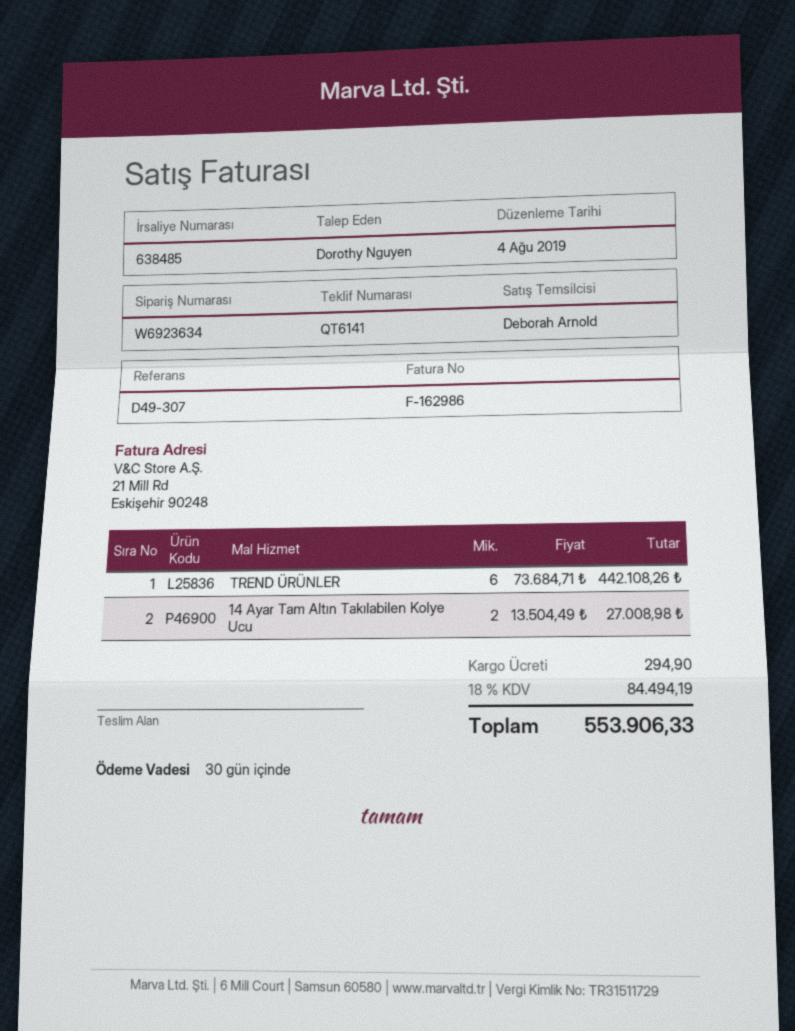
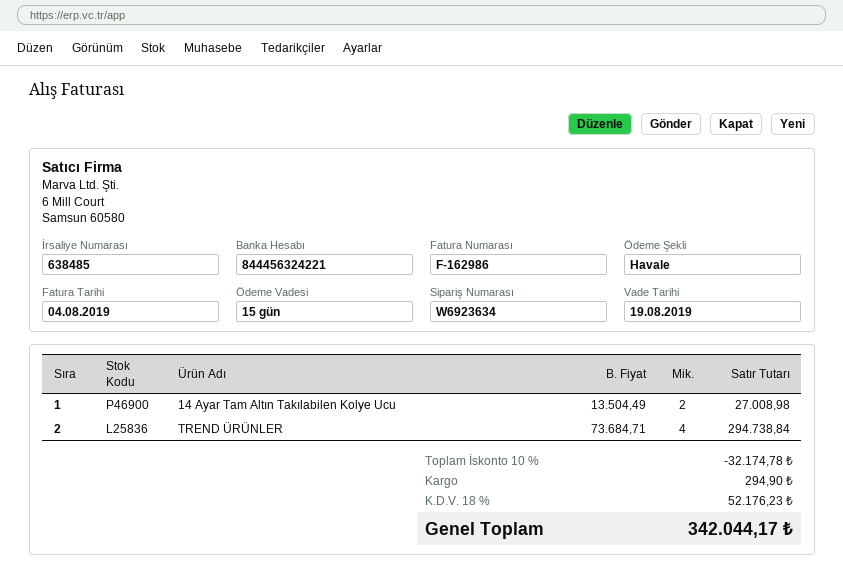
payment terms: 30 days -> 15 days
TREND ÜRÜNLER: 6 x 73684.71 = 442108.26 -> 4 x 73684.71 = 294738.84
discount: none -> 10% = 32174.78
tax: 18% = 84494.19 -> 18% = 52176.23
total: 553906.33 -> 342044.17

